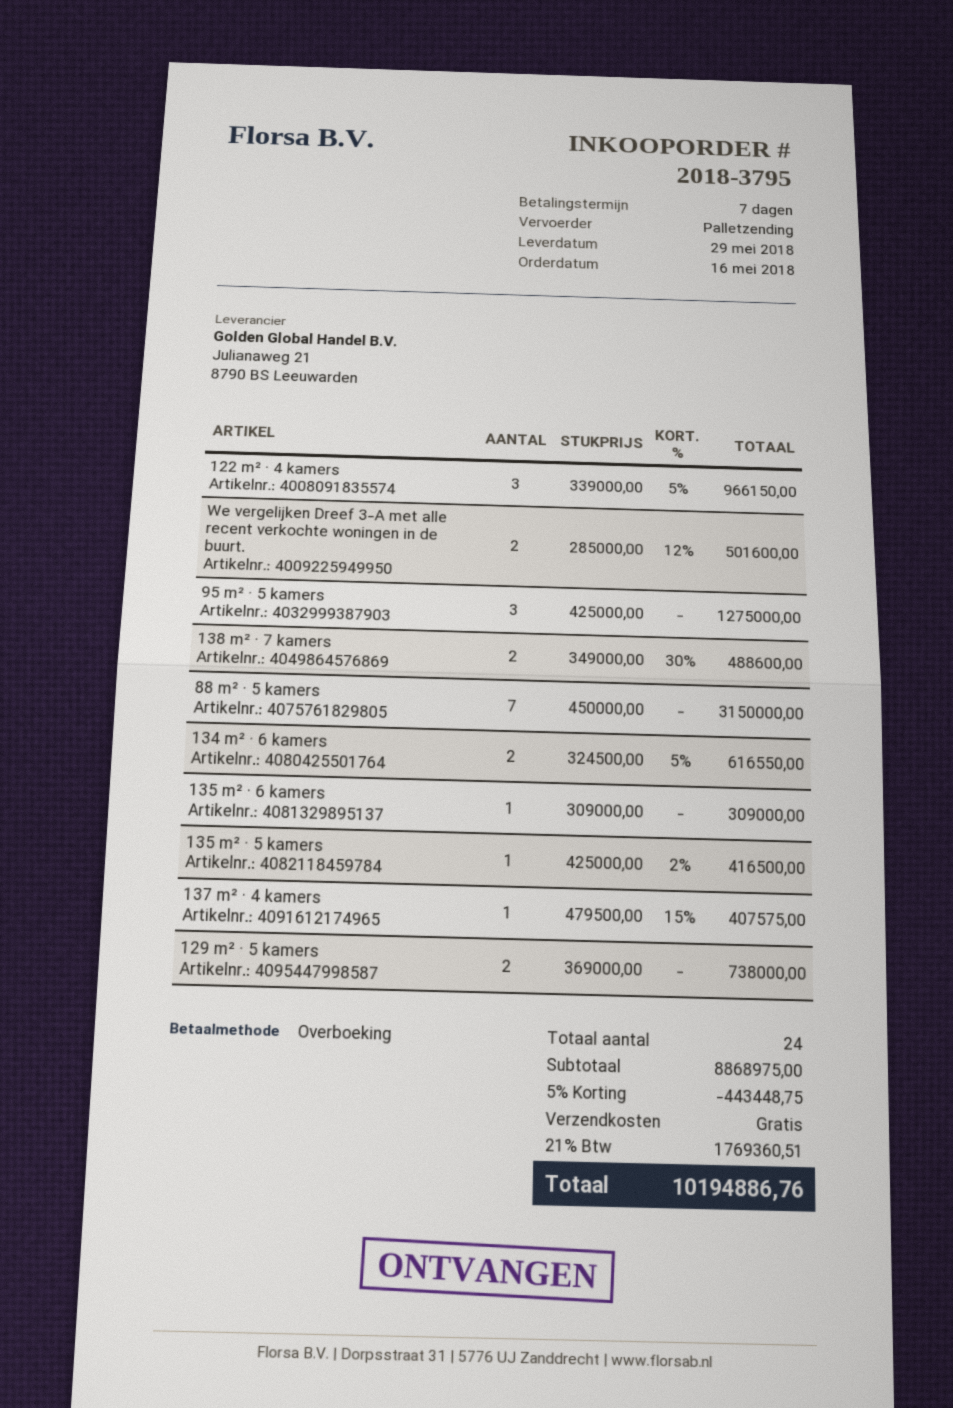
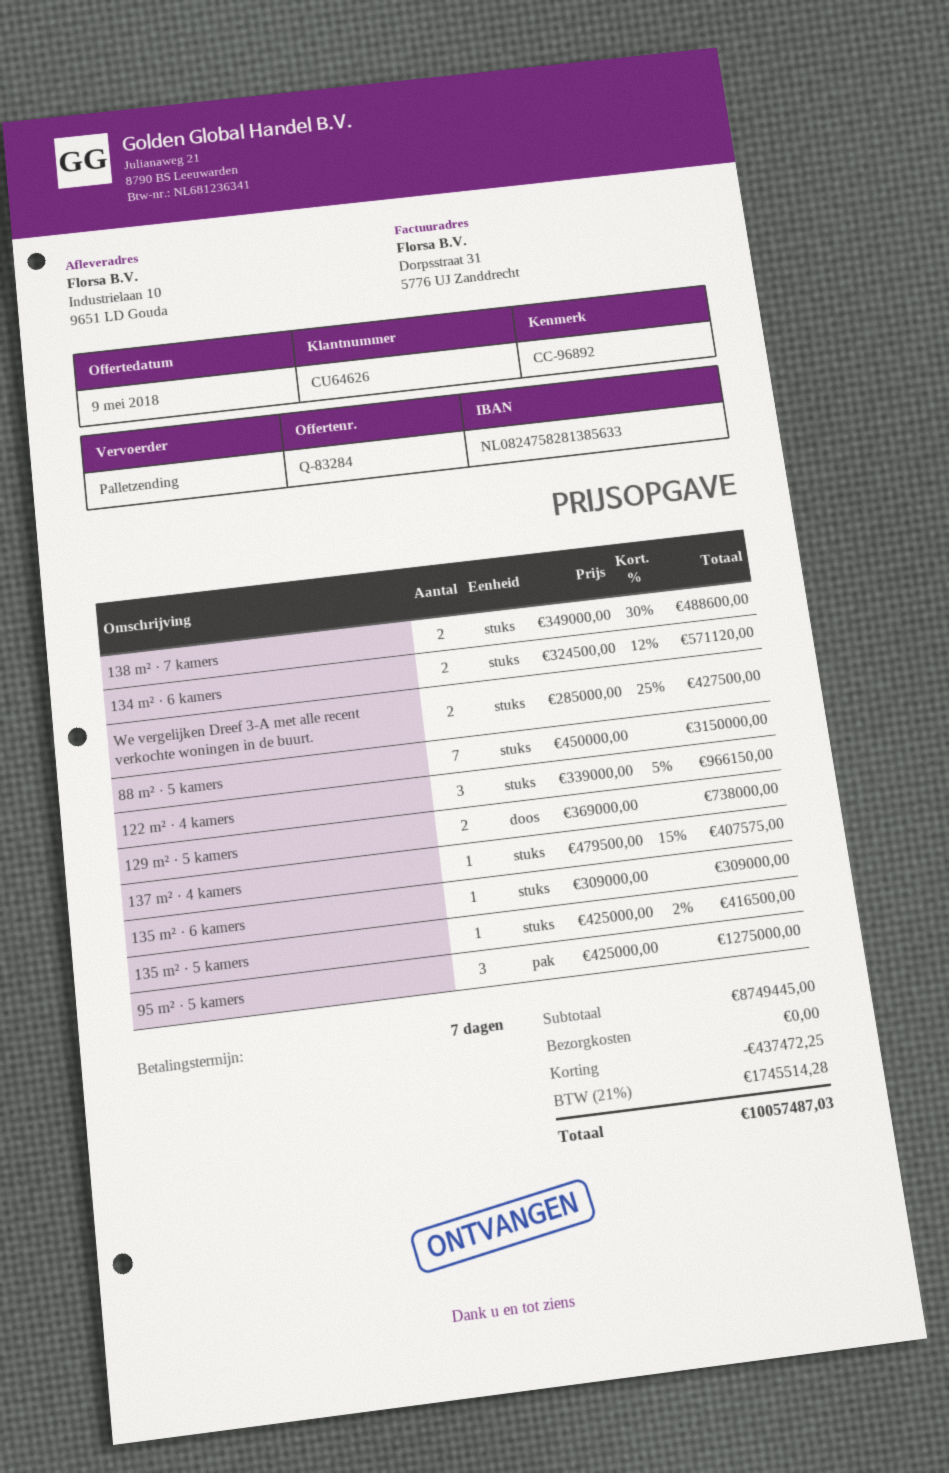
We vergelijken Dreef 3-A met alle recent verkochte woningen in de buurt.: 2 x 285000.00 - 12% = 501600.00 -> 2 x 285000.00 - 25% = 427500.00
134 m² · 6 kamers: 2 x 324500.00 - 5% = 616550.00 -> 2 x 324500.00 - 12% = 571120.00
subtotal: 8868975.00 -> 8749445.00
discount: 443448.75 -> 437472.25
tax: 21% = 1769360.51 -> 21% = 1745514.28
total: 10194886.76 -> 10057487.03

